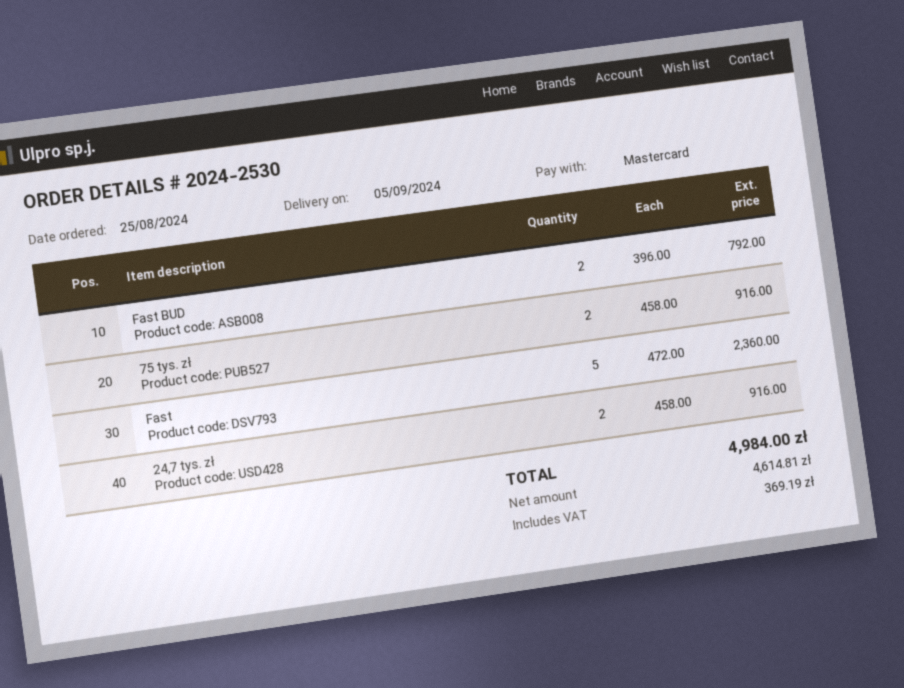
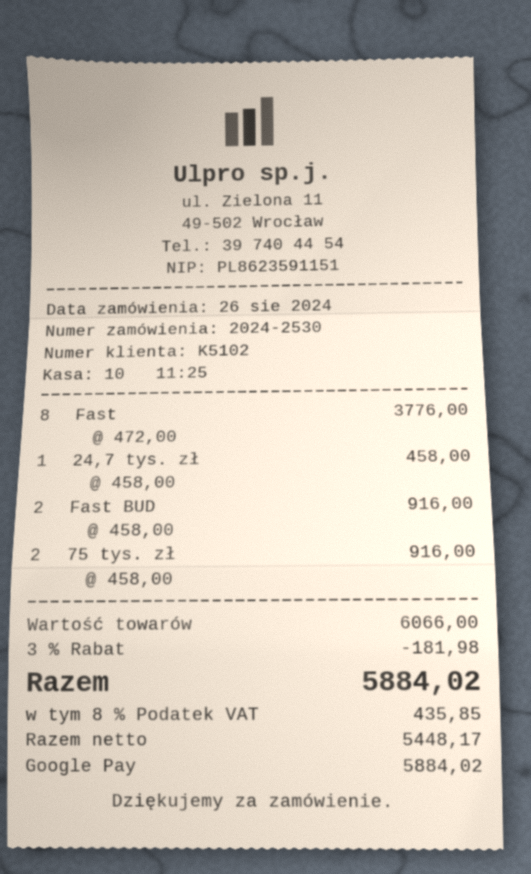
order date: 2024-08-25 -> 2024-08-26
payment method: Mastercard -> Google Pay
Fast BUD: 2 x 396.00 = 792.00 -> 2 x 458.00 = 916.00
Fast: 5 x 472.00 = 2360.00 -> 8 x 472.00 = 3776.00
24,7 tys. zł: 2 x 458.00 = 916.00 -> 1 x 458.00 = 458.00
discount: none -> 3% = 181.98
net: 4614.81 -> 5448.17
tax: 369.19 -> 435.85
total: 4984.00 -> 5884.02

